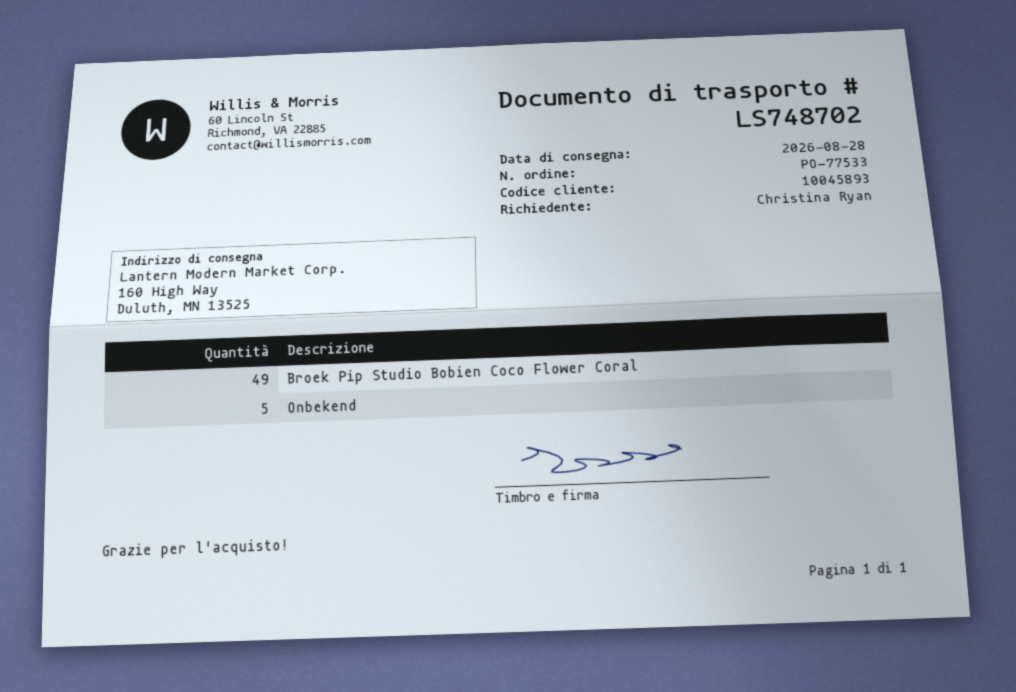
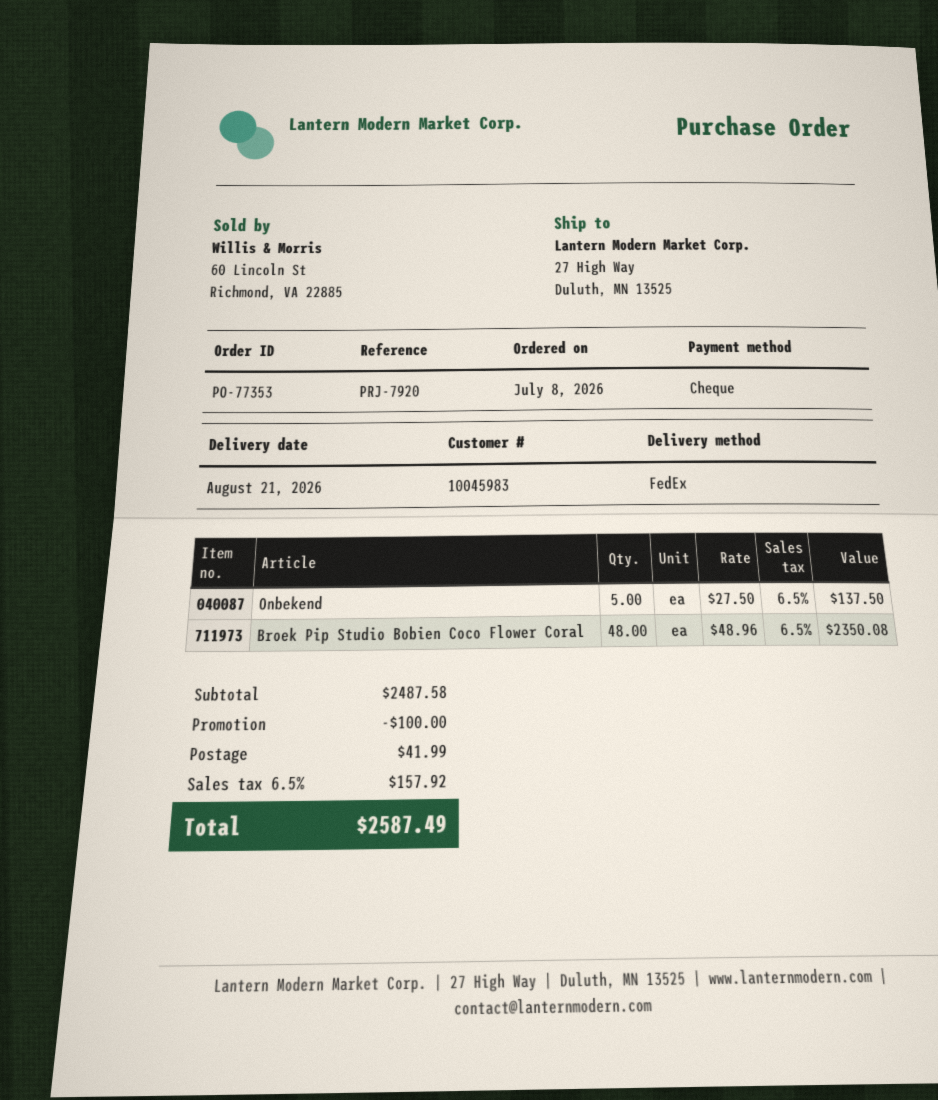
order number: PO-77533 -> PO-77353
delivery date: 2026-08-28 -> 2026-08-21
customer number: 10045893 -> 10045983
ship to: 160 High Way, Duluth, MN 13525 -> 27 High Way, Duluth, MN 13525
Broek Pip Studio Bobien Coco Flower Coral: 49 -> 48

